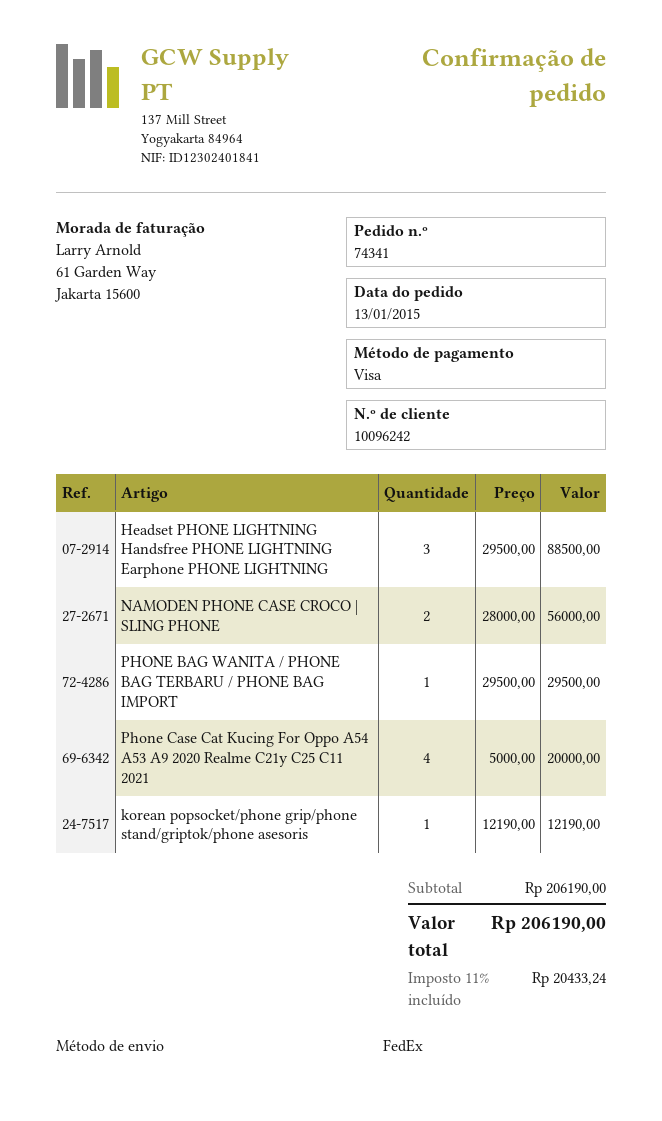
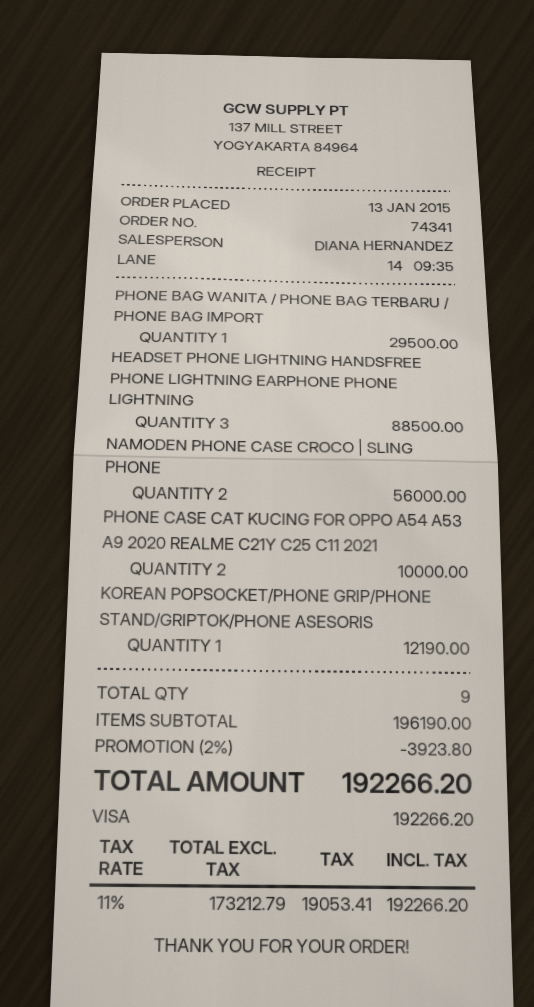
Phone Case Cat Kucing For Oppo A54 A53 A9 2020 Realme C21y C25 C11 2021: 4 for 20000.00 -> 2 for 10000.00
subtotal: 206190.00 -> 196190.00
discount: none -> 2% = 3923.80
tax: 11% = 20433.24 -> 11% = 19053.41
total: 206190.00 -> 192266.20

